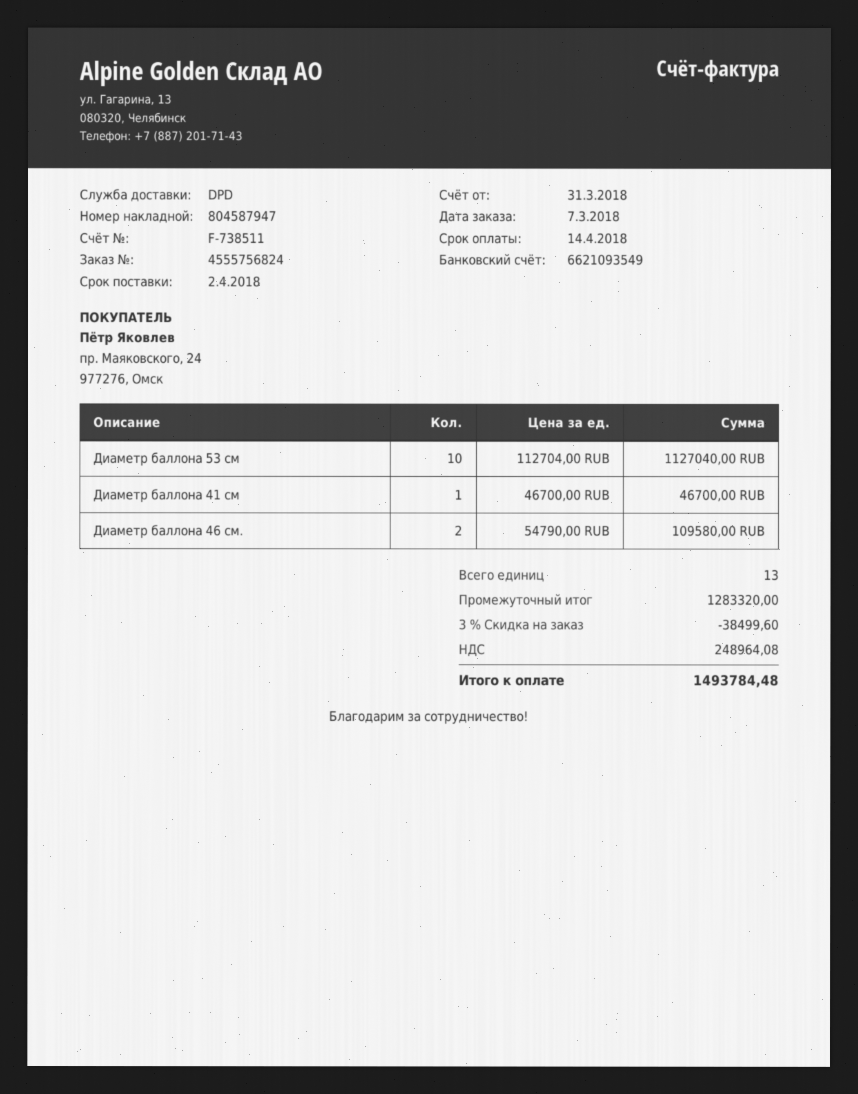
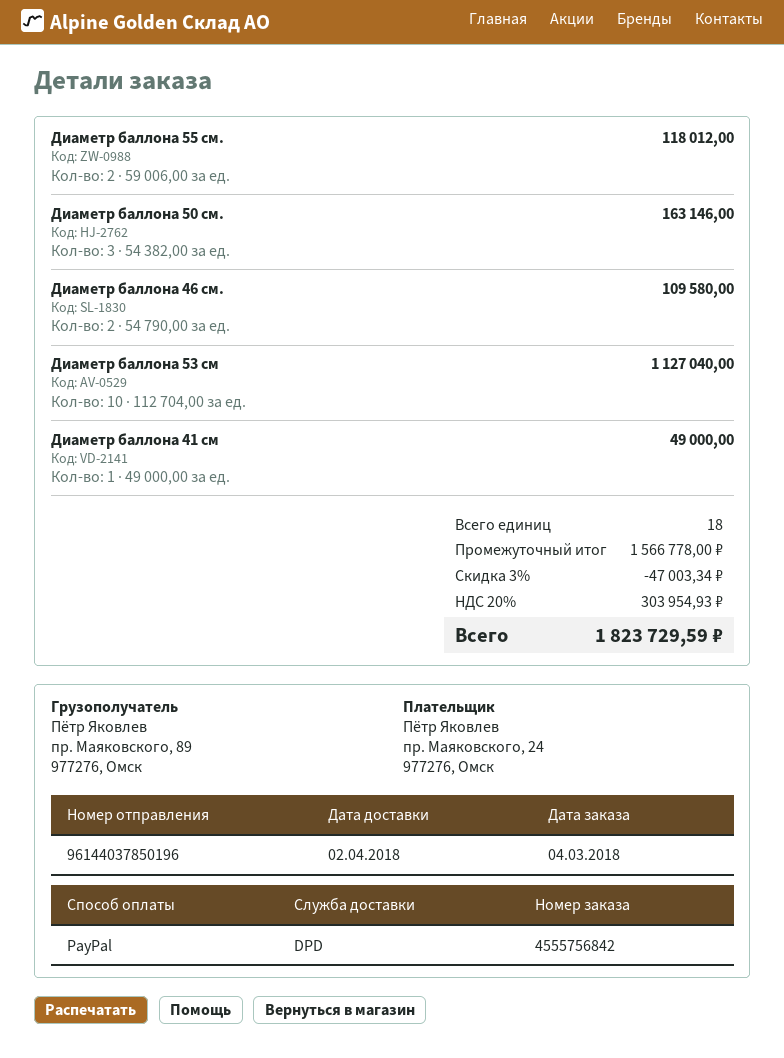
order number: 4555756824 -> 4555756842
order date: 2018-03-07 -> 2018-03-04
Диаметр баллона 41 см: 1 x 46700.00 = 46700.00 -> 1 x 49000.00 = 49000.00
Диаметр баллона 55 см.: none -> 2 x 59006.00 = 118012.00
Диаметр баллона 50 см.: none -> 3 x 54382.00 = 163146.00
total quantity: 13 -> 18
subtotal: 1283320.00 -> 1566778.00
discount: 3% = 38499.60 -> 3% = 47003.34
tax: 248964.08 -> 303954.93
total: 1493784.48 -> 1823729.59

